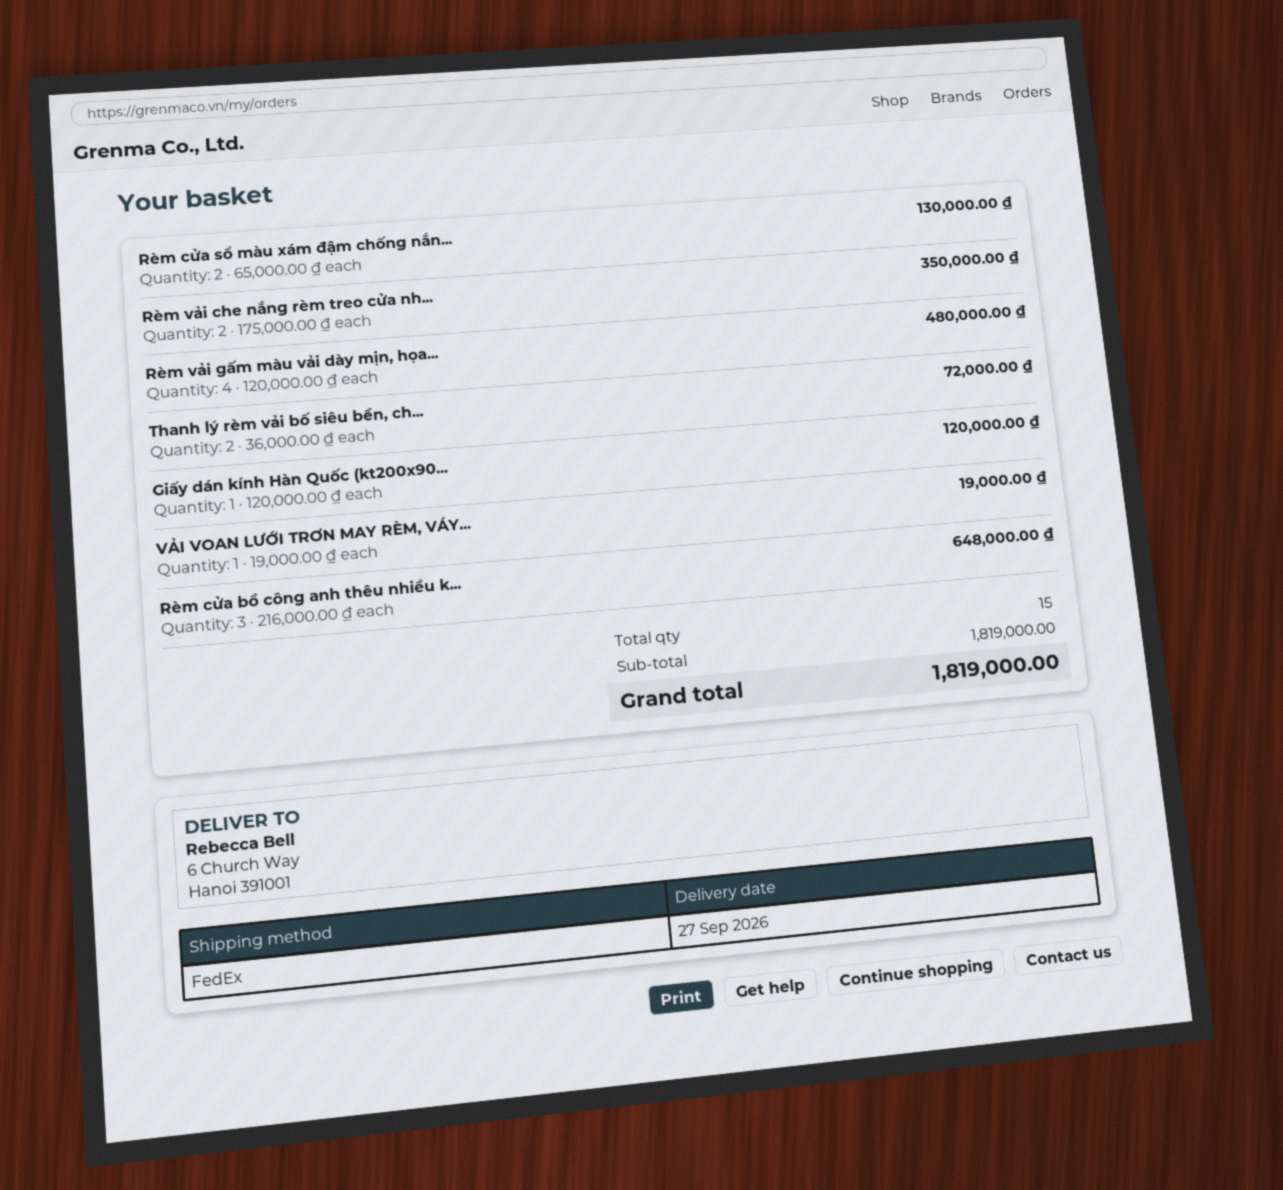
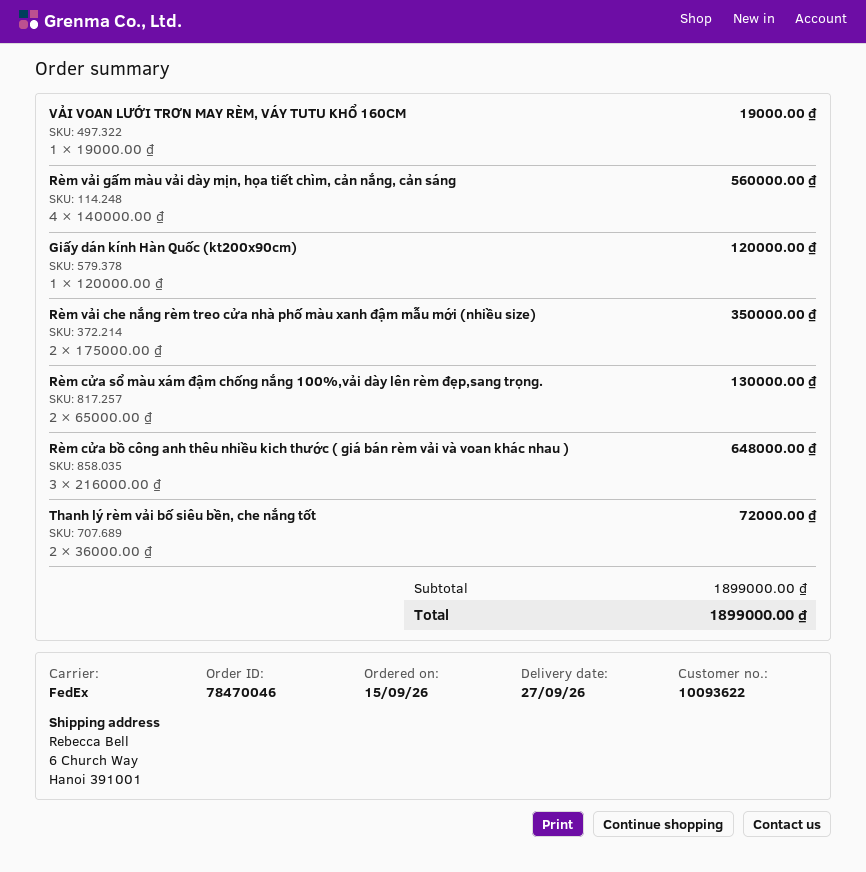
Rèm vải gấm màu vải dày mịn, họa...: 4 x 120000.00 = 480000.00 -> 4 x 140000.00 = 560000.00
subtotal: 1819000.00 -> 1899000.00
total: 1819000.00 -> 1899000.00

